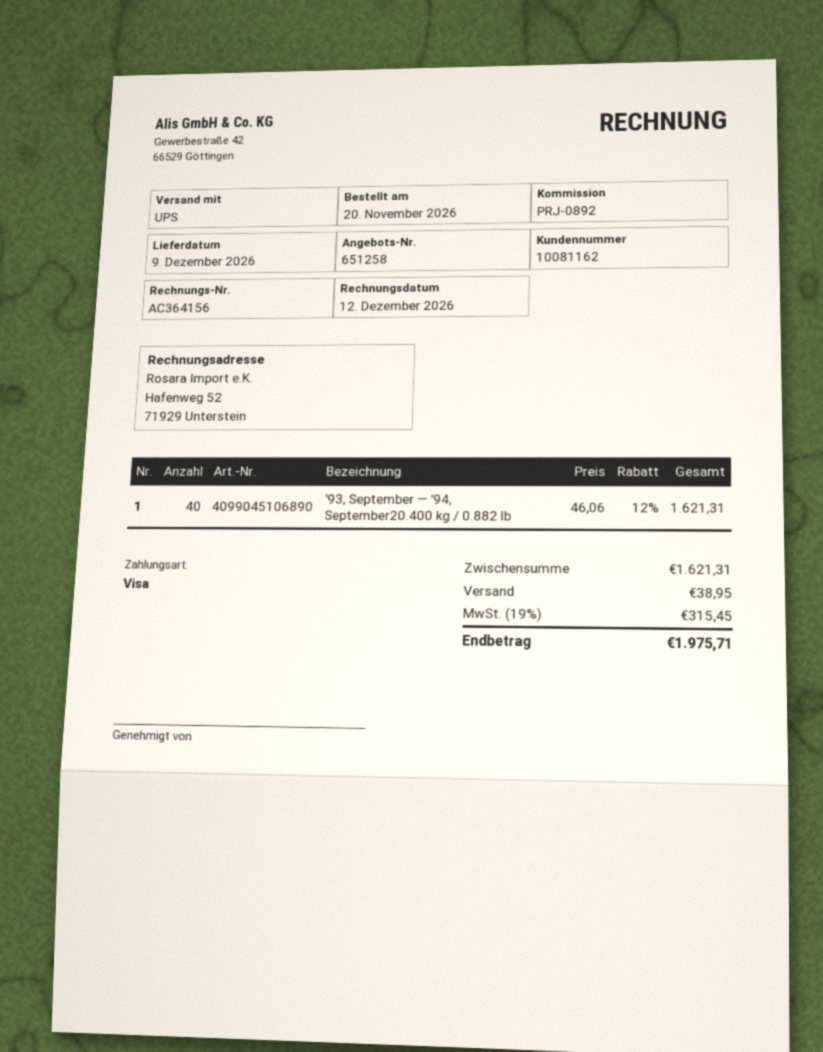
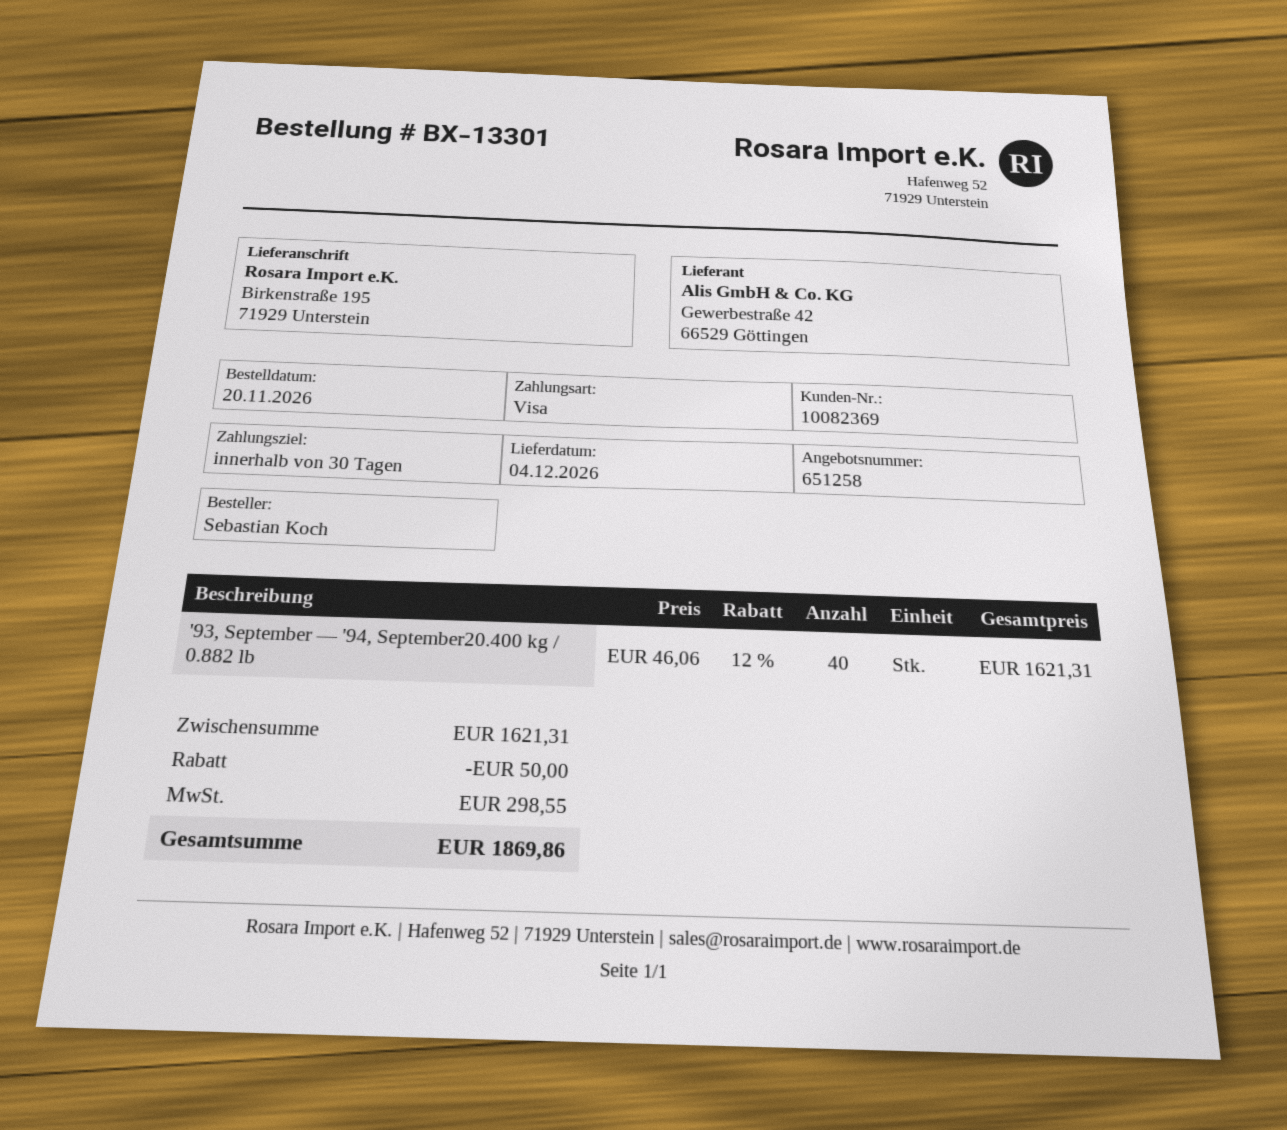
delivery date: 2026-12-09 -> 2026-12-04
customer number: 10081162 -> 10082369
discount: none -> 50.00
shipping: 38.95 -> none
tax: 315.45 -> 298.55
total: 1975.71 -> 1869.86

